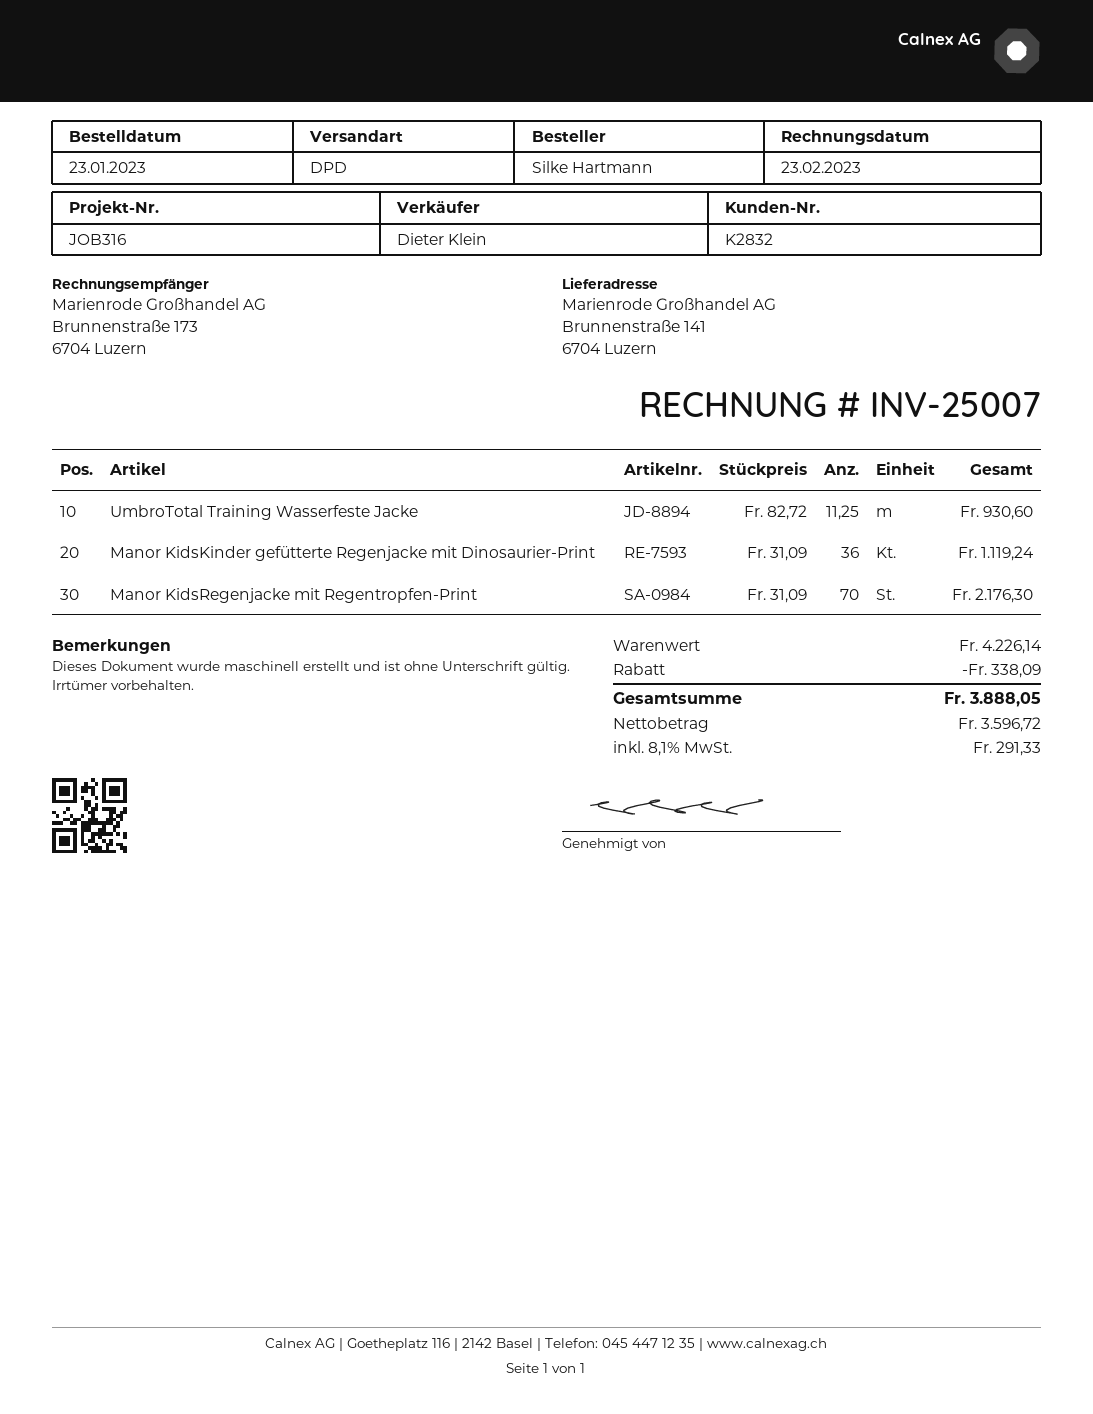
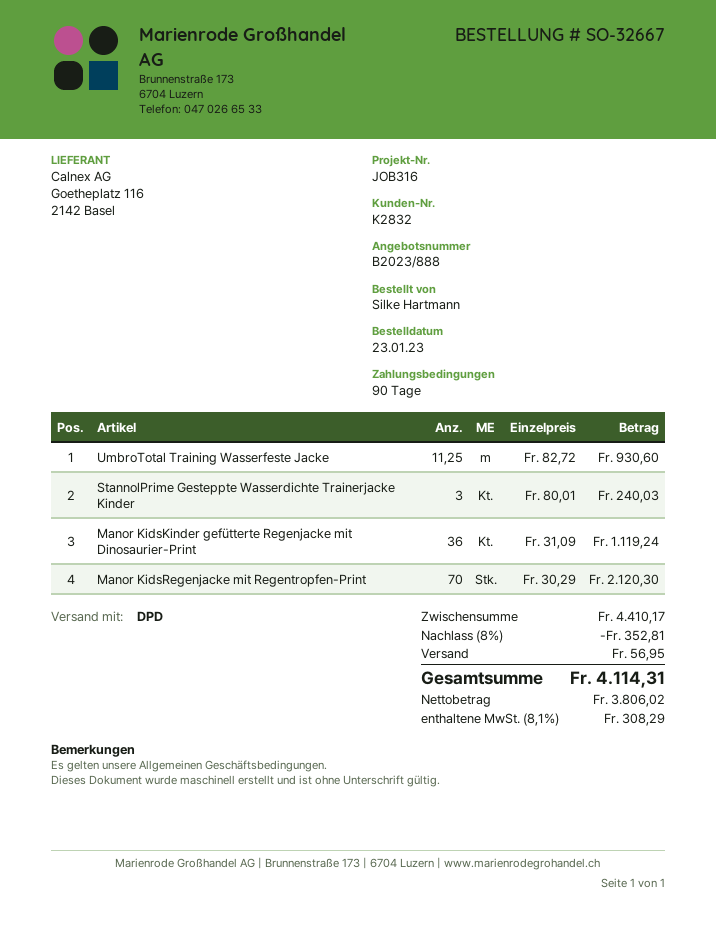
Manor KidsRegenjacke mit Regentropfen-Print: 70 x 31.09 = 2176.30 -> 70 x 30.29 = 2120.30
StannolPrime Gesteppte Wasserdichte Trainerjacke Kinder: none -> 3 x 80.01 = 240.03
subtotal: 4226.14 -> 4410.17
discount: 338.09 -> 352.81
shipping: none -> 56.95
net: 3596.72 -> 3806.02
tax: 8.1% = 291.33 -> 8.1% = 308.29
total: 3888.05 -> 4114.31

